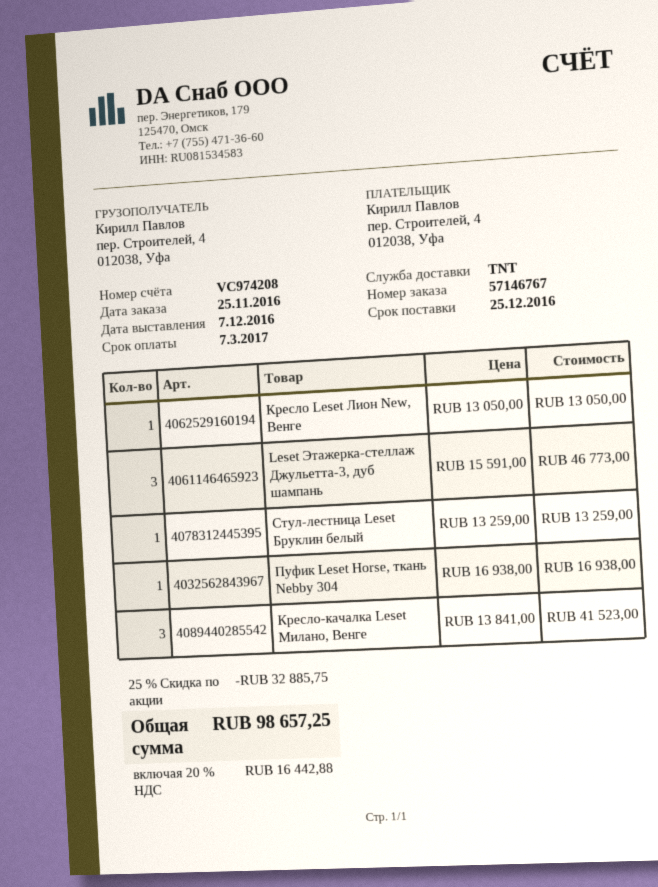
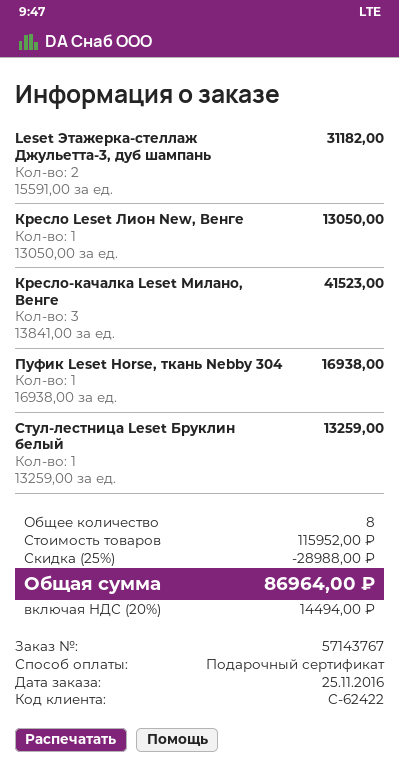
order number: 57146767 -> 57143767
Leset Этажерка-стеллаж Джульетта-3, дуб шампань: 3 x 15591.00 = 46773.00 -> 2 x 15591.00 = 31182.00
discount: 25% = 32885.75 -> 25% = 28988.00
tax: 20% = 16442.88 -> 20% = 14494.00
total: 98657.25 -> 86964.00

